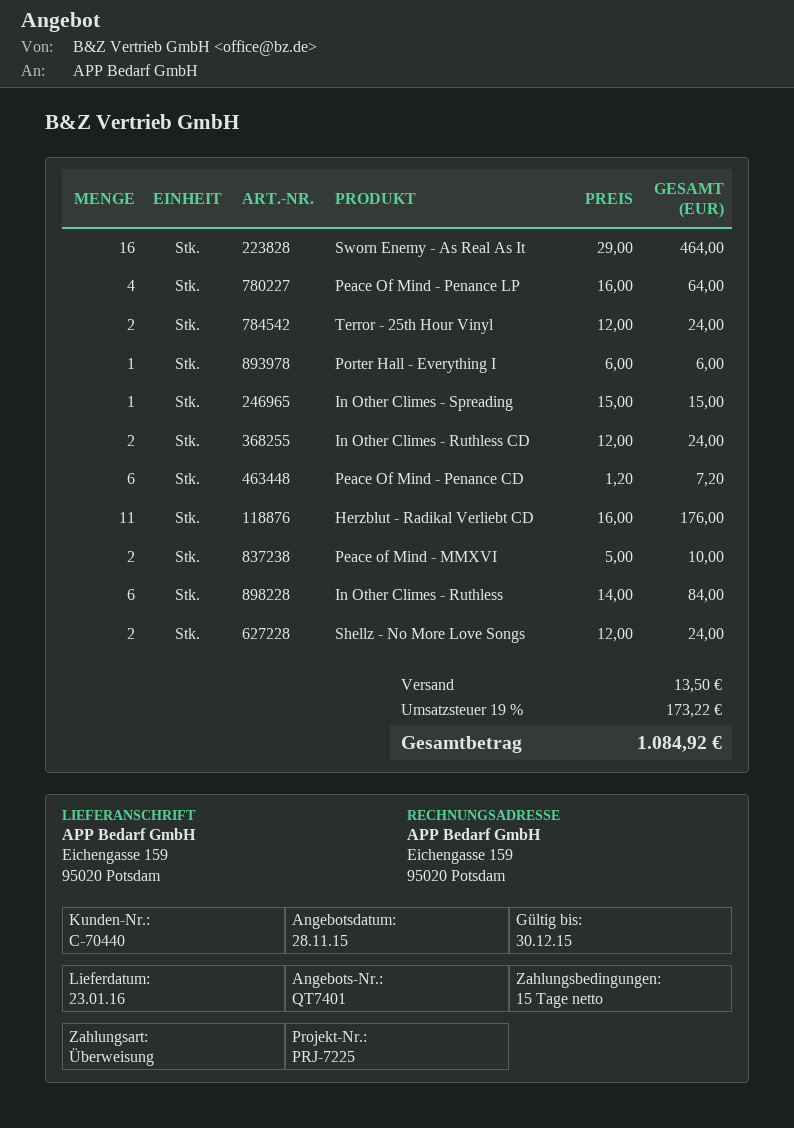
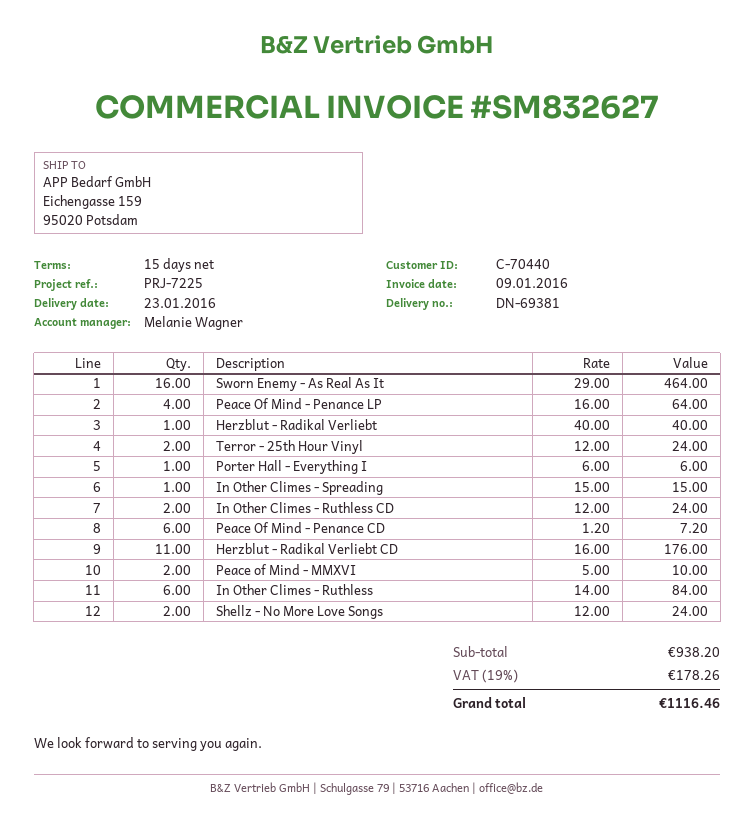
Herzblut - Radikal Verliebt: none -> 1 x 40.00 = 40.00
shipping: 13.50 -> none
tax: 19% = 173.22 -> 19% = 178.26
total: 1084.92 -> 1116.46

